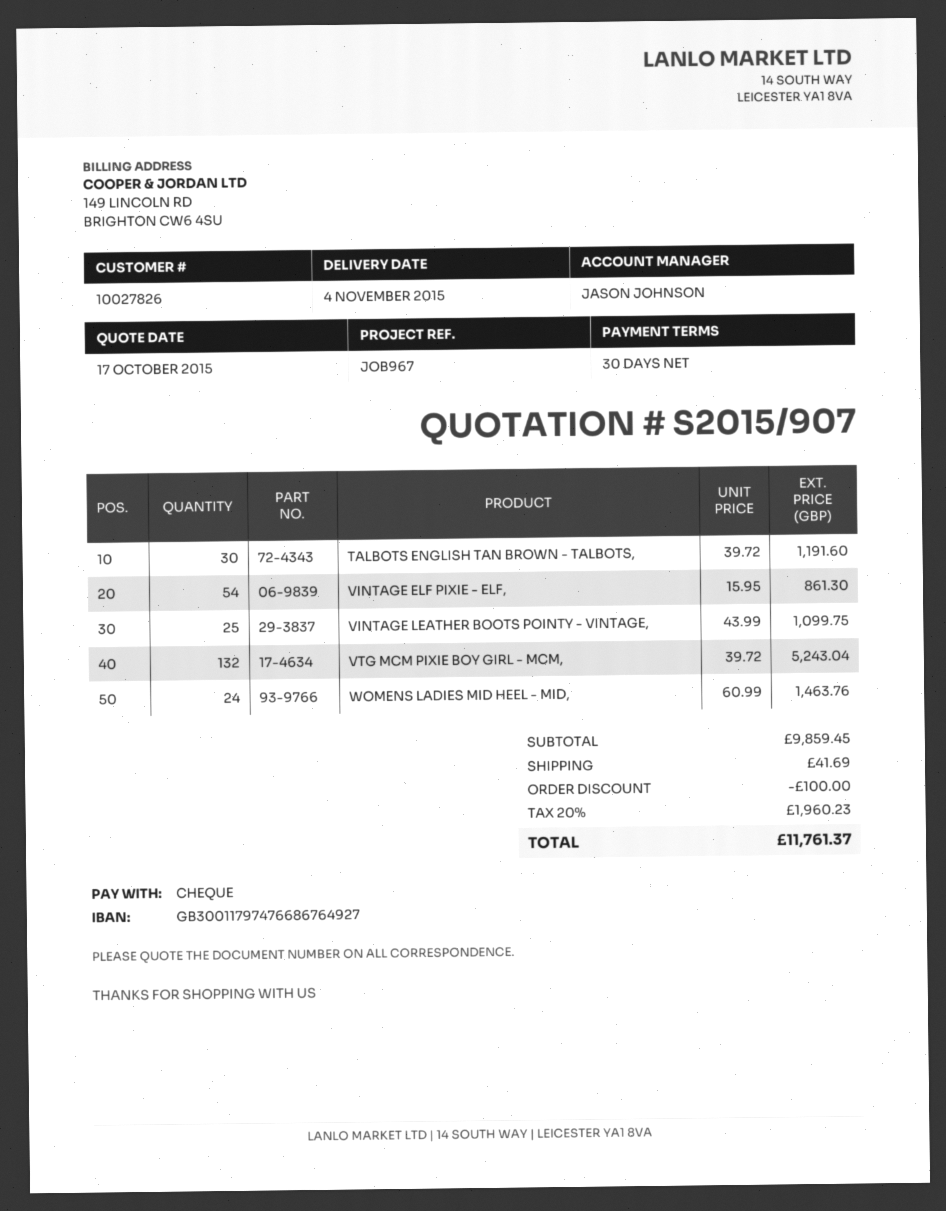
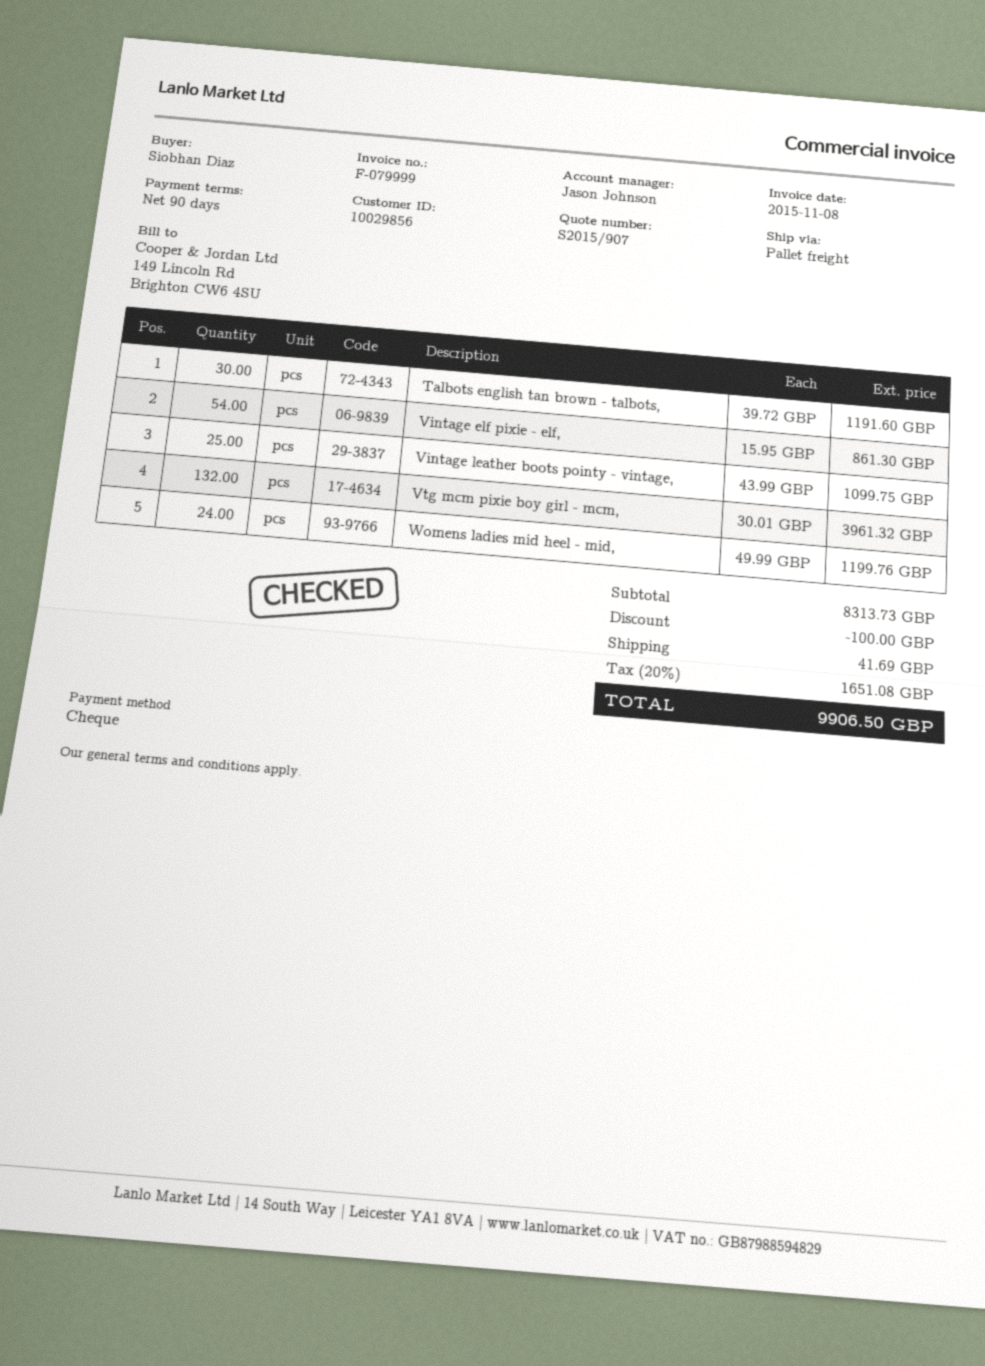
payment terms: 30 days -> 90 days
customer number: 10027826 -> 10029856
VTG MCM PIXIE BOY GIRL - MCM,: 132 x 39.72 = 5243.04 -> 132 x 30.01 = 3961.32
WOMENS LADIES MID HEEL - MID,: 24 x 60.99 = 1463.76 -> 24 x 49.99 = 1199.76
subtotal: 9859.45 -> 8313.73
tax: 20% = 1960.23 -> 20% = 1651.08
total: 11761.37 -> 9906.50

